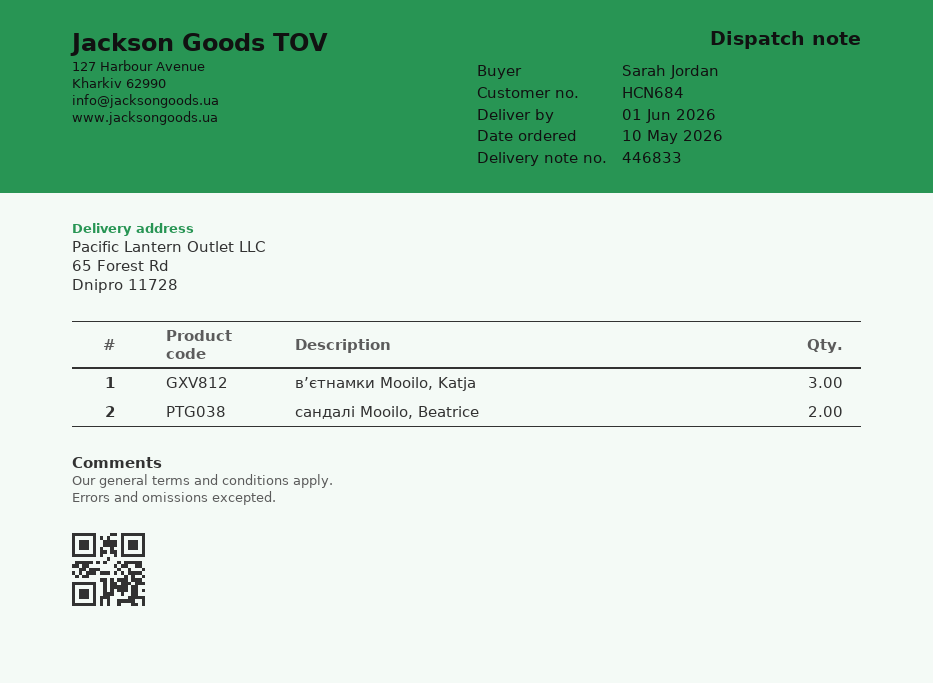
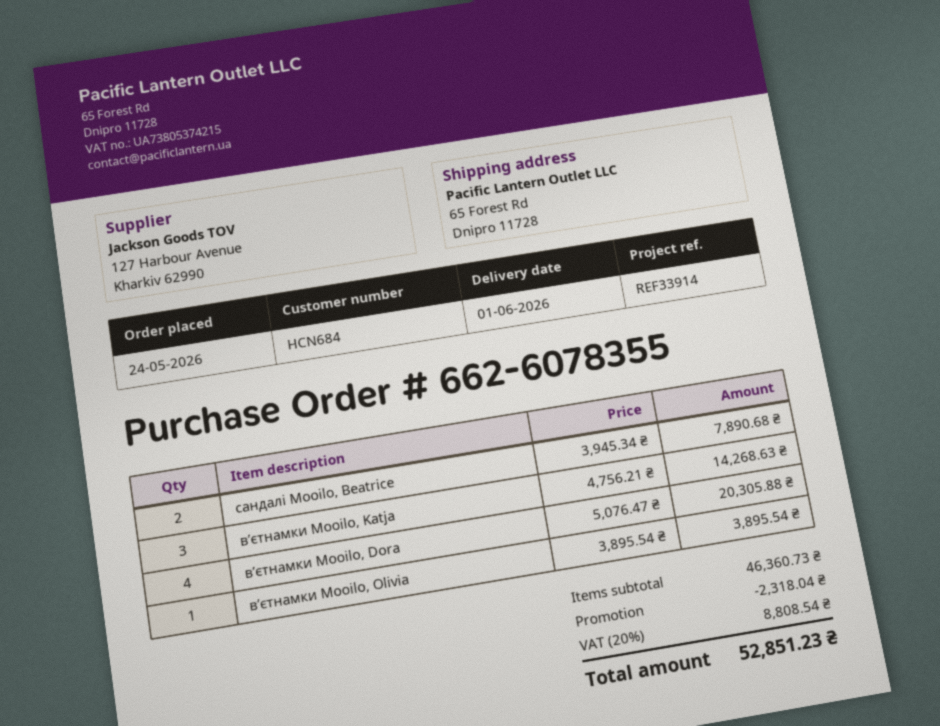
order date: 2026-05-10 -> 2026-05-24
вʼєтнамки Mooilo, Dora: none -> 4
вʼєтнамки Mooilo, Olivia: none -> 1

